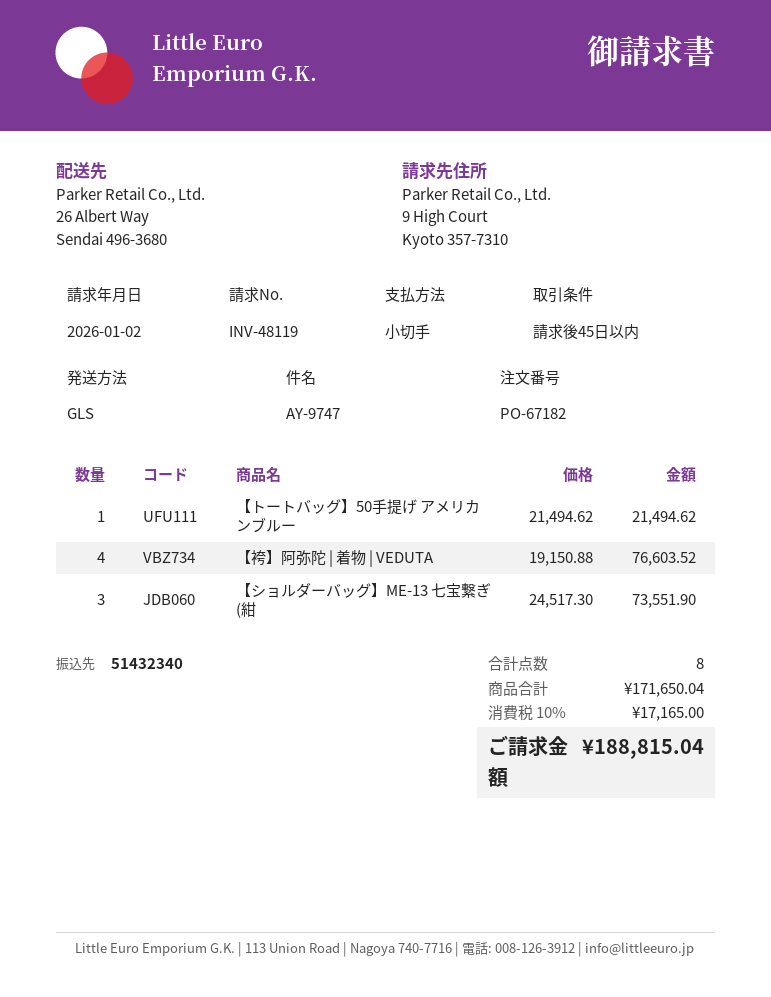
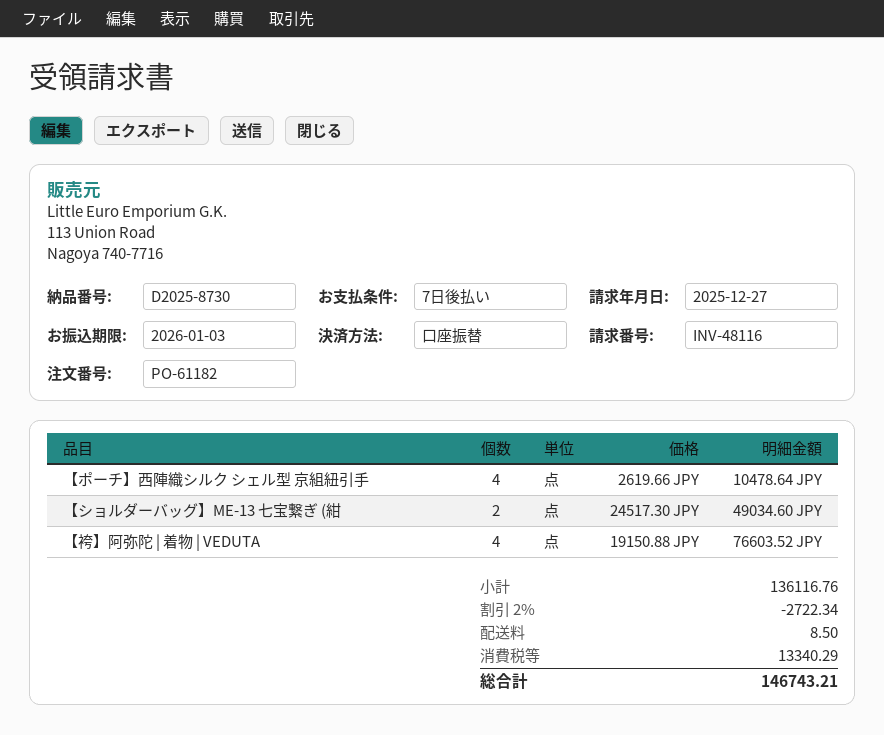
order number: PO-67182 -> PO-61182
invoice number: INV-48119 -> INV-48116
invoice date: 2026-01-02 -> 2025-12-27
payment terms: 45 days -> 7 days
payment method: cheque -> direct debit
【トートバッグ】50手提げ アメリカンブルー: 1 x 21494.62 = 21494.62 -> none
【ショルダーバッグ】ME-13 七宝繋ぎ (紺: 3 x 24517.30 = 73551.90 -> 2 x 24517.30 = 49034.60
【ポーチ】西陣織シルク シェル型 京組紐引手: none -> 4 x 2619.66 = 10478.64
subtotal: 171650.04 -> 136116.76
discount: none -> 2% = 2722.34
shipping: none -> 8.50
tax: 17165.00 -> 13340.29
total: 188815.04 -> 146743.21

